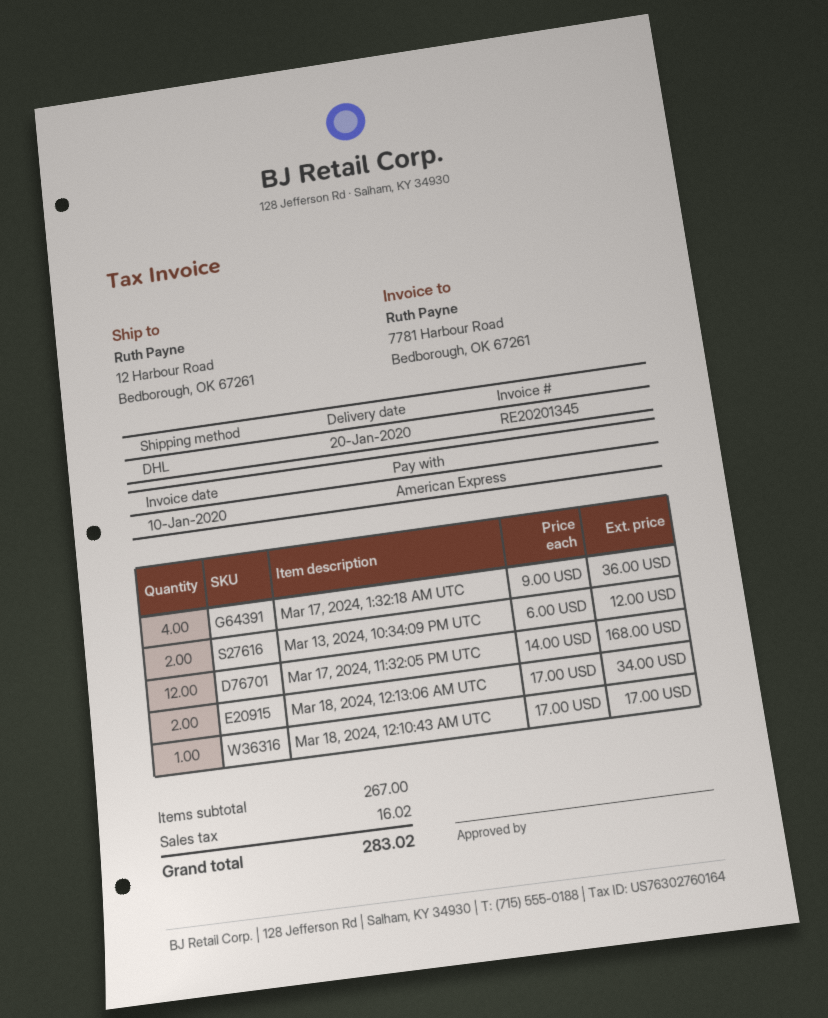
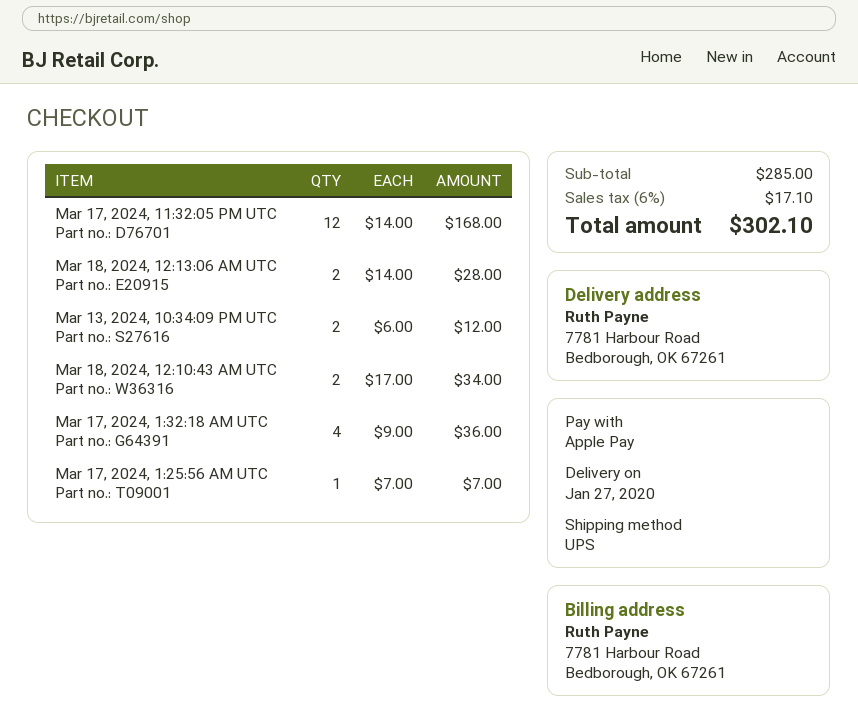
delivery date: 2020-01-20 -> 2020-01-27
payment method: American Express -> Apple Pay
shipping method: DHL -> UPS
ship to: 12 Harbour Road, Bedborough, OK 67261 -> 7781 Harbour Road, Bedborough, OK 67261
Mar 18, 2024, 12:13:06 AM UTC: 2 x 17.00 = 34.00 -> 2 x 14.00 = 28.00
Mar 18, 2024, 12:10:43 AM UTC: 1 x 17.00 = 17.00 -> 2 x 17.00 = 34.00
Mar 17, 2024, 1:25:56 AM UTC: none -> 1 x 7.00 = 7.00
subtotal: 267.00 -> 285.00
tax: 16.02 -> 17.10
total: 283.02 -> 302.10

